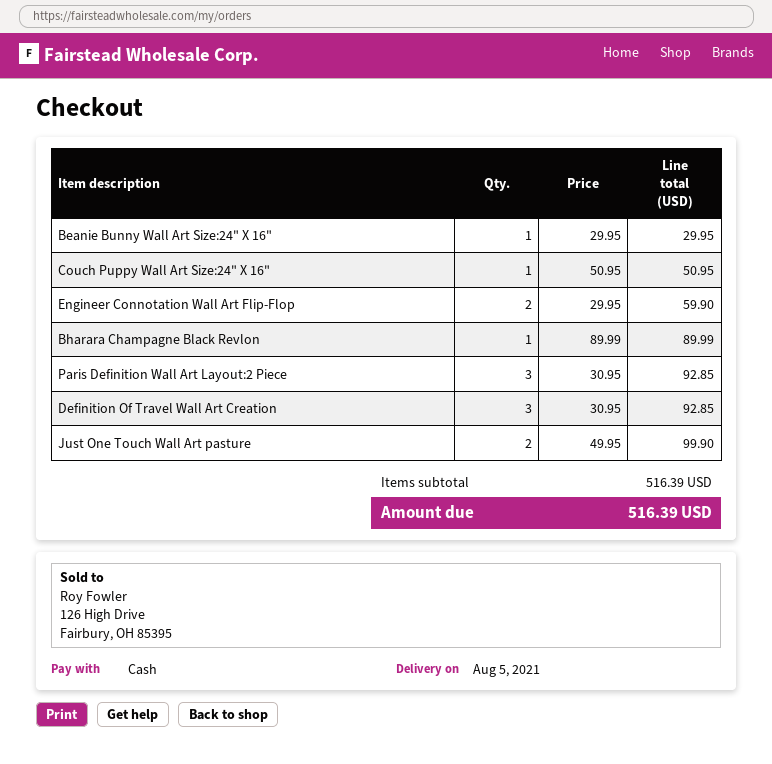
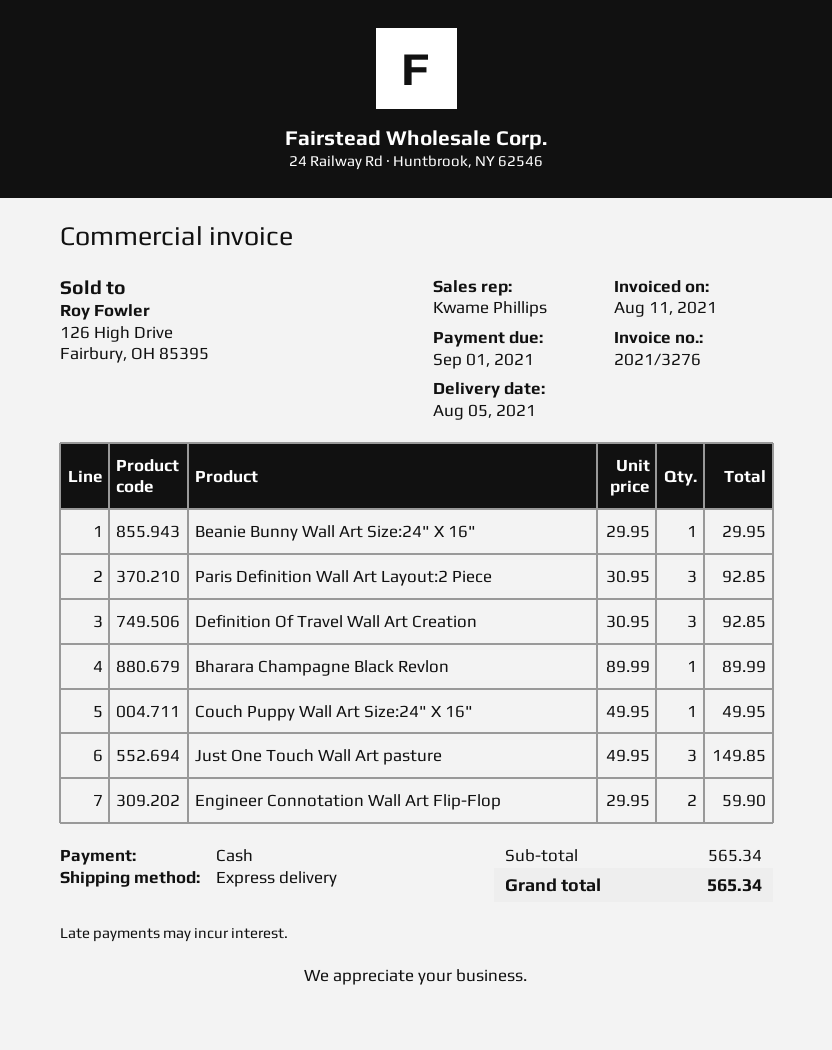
Couch Puppy Wall Art Size:24" X 16": 1 x 50.95 = 50.95 -> 1 x 49.95 = 49.95
Just One Touch Wall Art pasture: 2 x 49.95 = 99.90 -> 3 x 49.95 = 149.85
subtotal: 516.39 -> 565.34
total: 516.39 -> 565.34

